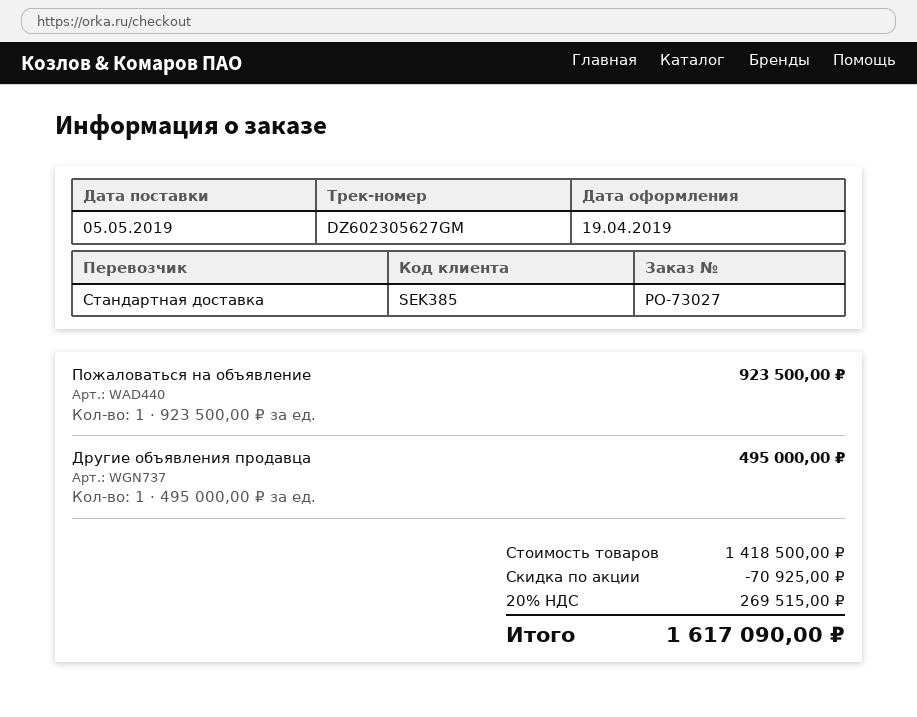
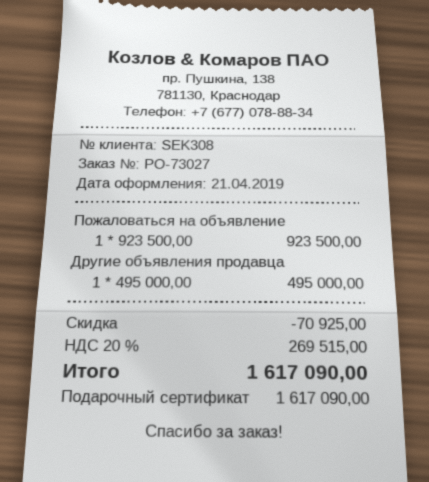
order date: 2019-04-19 -> 2019-04-21
customer number: SEK385 -> SEK308

